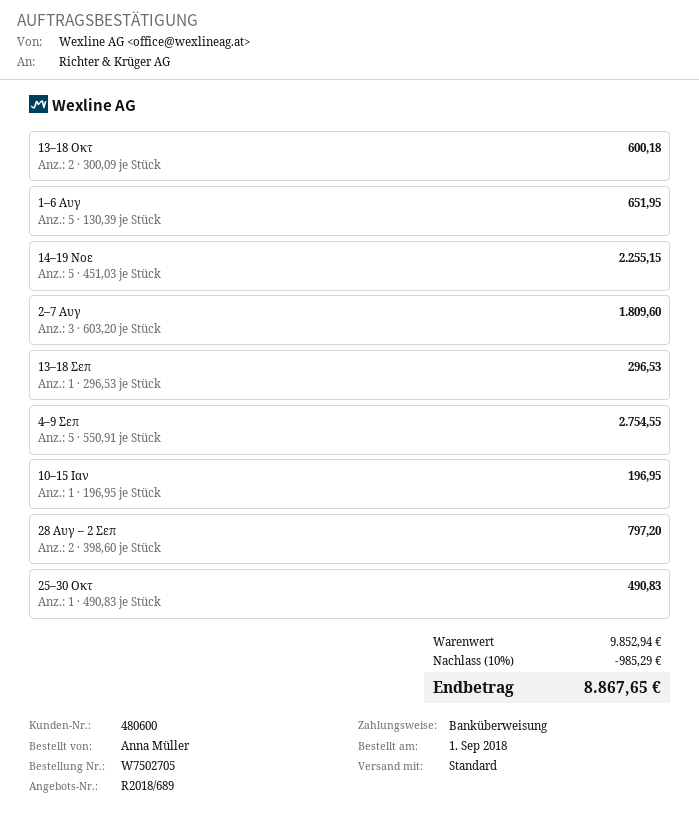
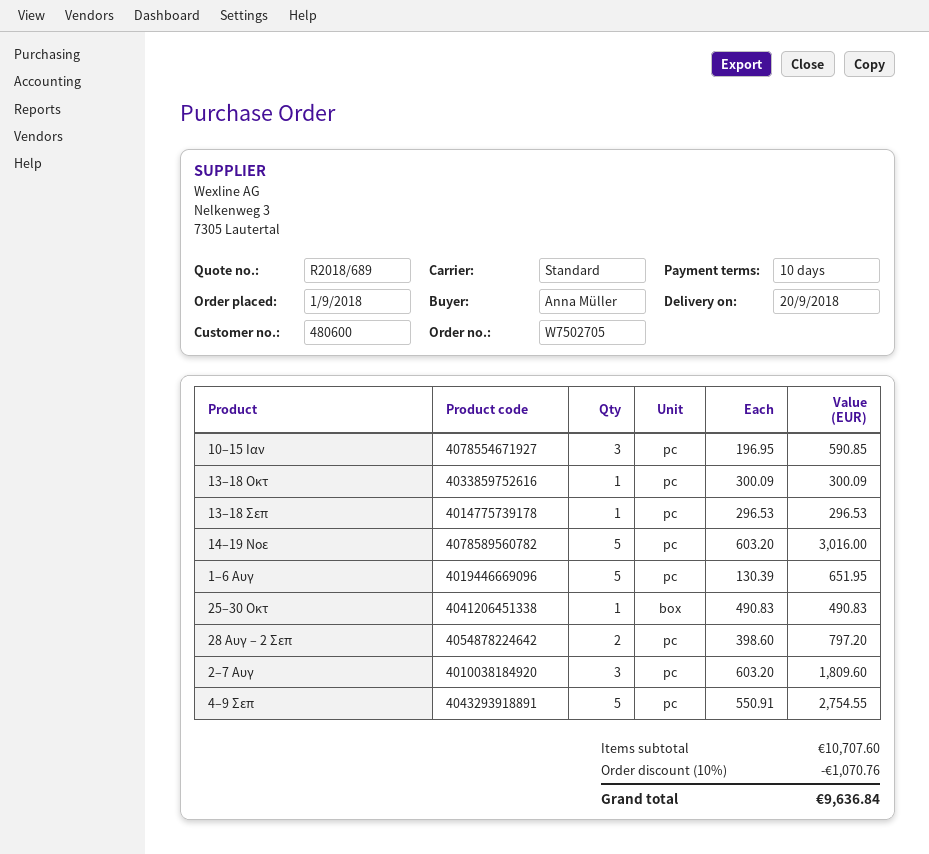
13–18 Οκτ: 2 x 300.09 = 600.18 -> 1 x 300.09 = 300.09
14–19 Νοε: 5 x 451.03 = 2255.15 -> 5 x 603.20 = 3016.00
10–15 Ιαν: 1 x 196.95 = 196.95 -> 3 x 196.95 = 590.85
subtotal: 9852.94 -> 10707.60
discount: 10% = 985.29 -> 10% = 1070.76
total: 8867.65 -> 9636.84

